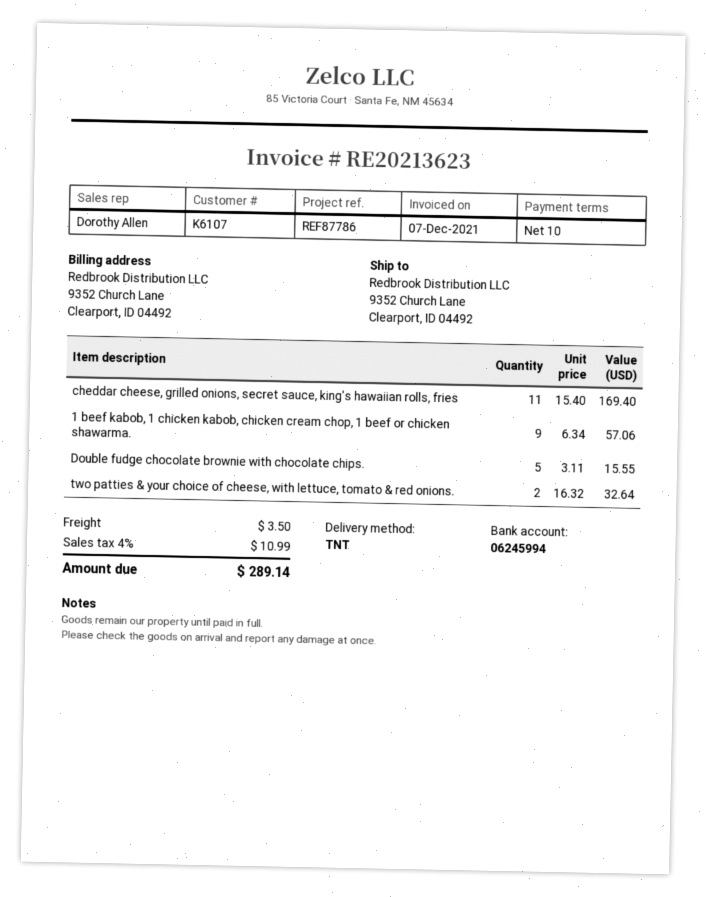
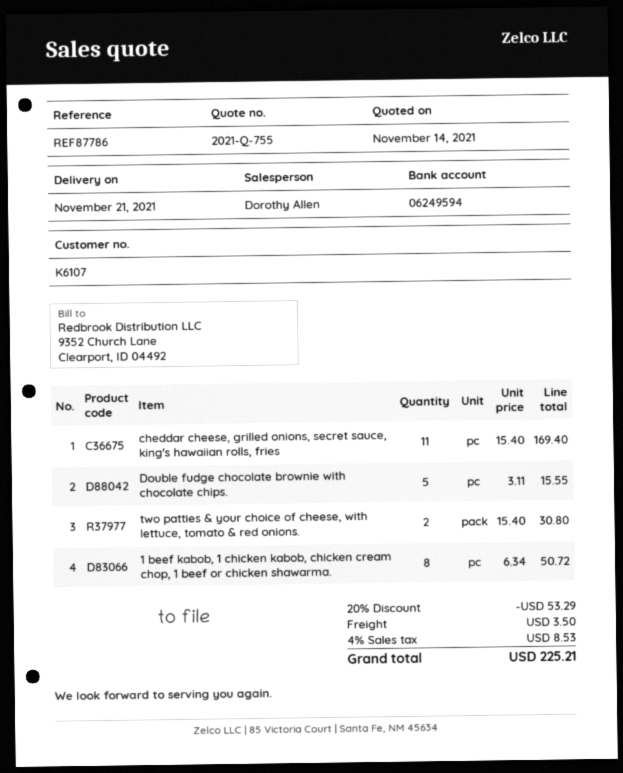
bank account: 06245994 -> 06249594
1 beef kabob, 1 chicken kabob, chicken cream chop, 1 beef or chicken shawarma.: 9 x 6.34 = 57.06 -> 8 x 6.34 = 50.72
two patties & your choice of cheese, with lettuce, tomato & red onions.: 2 x 16.32 = 32.64 -> 2 x 15.40 = 30.80
discount: none -> 20% = 53.29
tax: 4% = 10.99 -> 4% = 8.53
total: 289.14 -> 225.21

